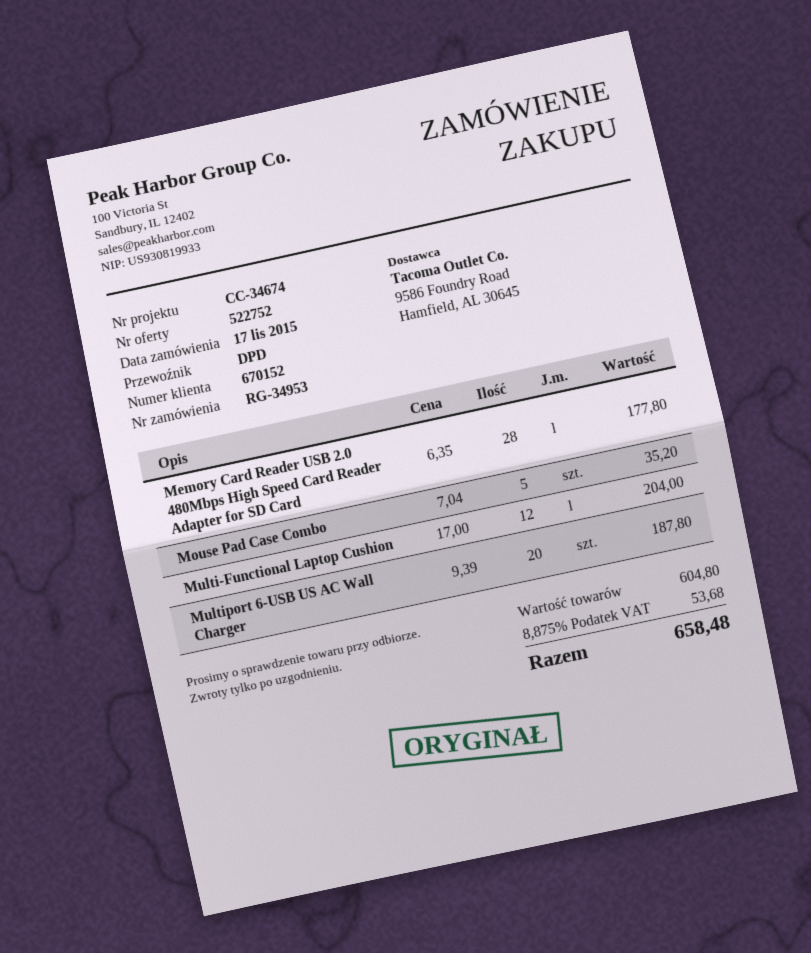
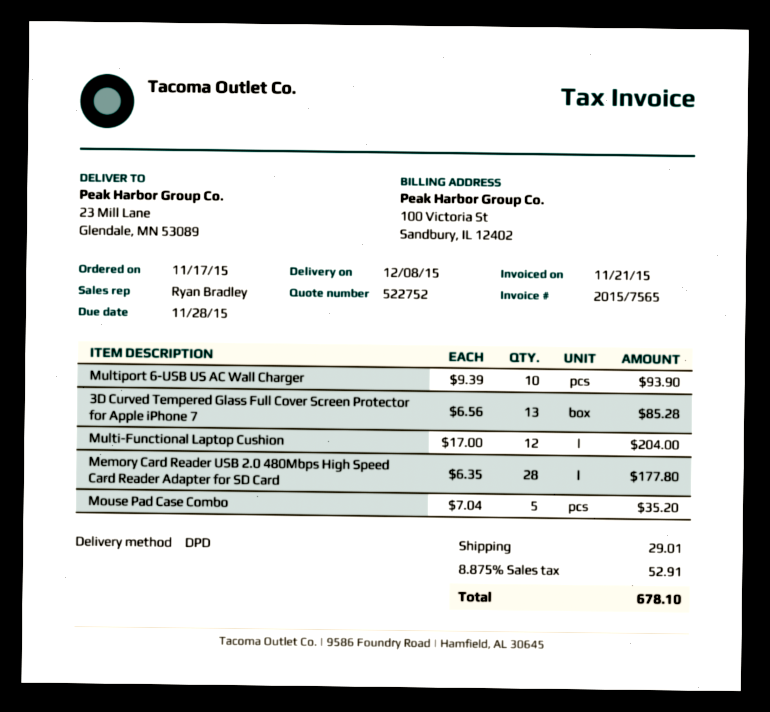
Multiport 6-USB US AC Wall Charger: 20 x 9.39 = 187.80 -> 10 x 9.39 = 93.90
3D Curved Tempered Glass Full Cover Screen Protector for Apple iPhone 7: none -> 13 x 6.56 = 85.28
shipping: none -> 29.01
tax: 8.875% = 53.68 -> 8.875% = 52.91
total: 658.48 -> 678.10

